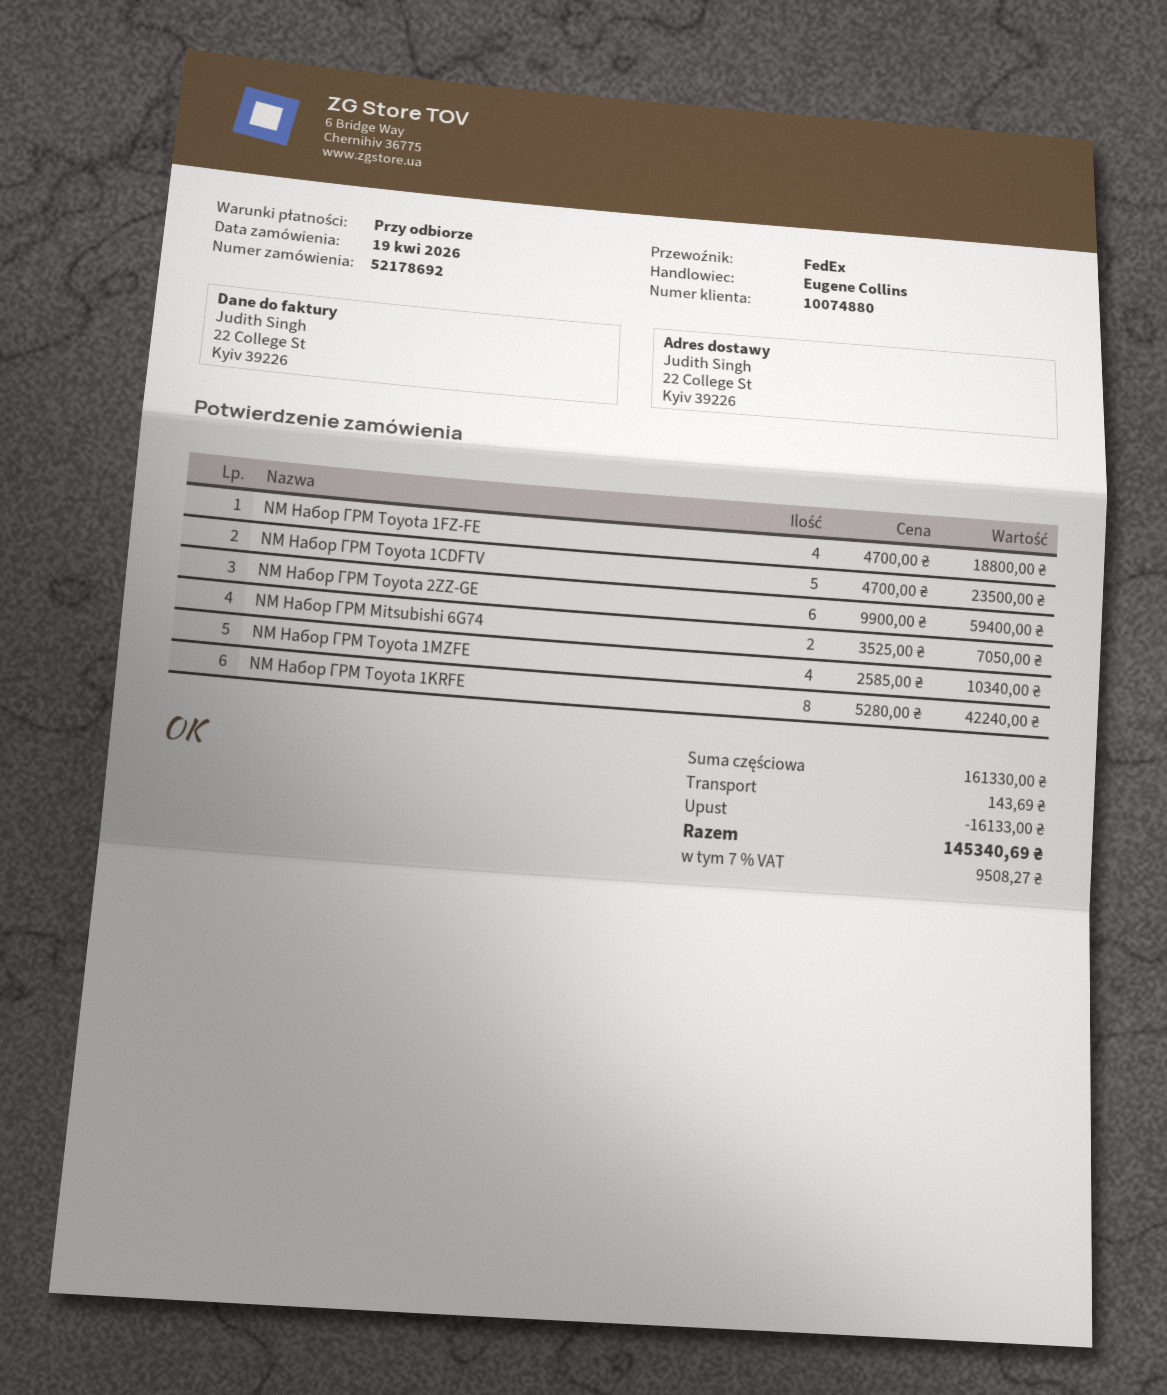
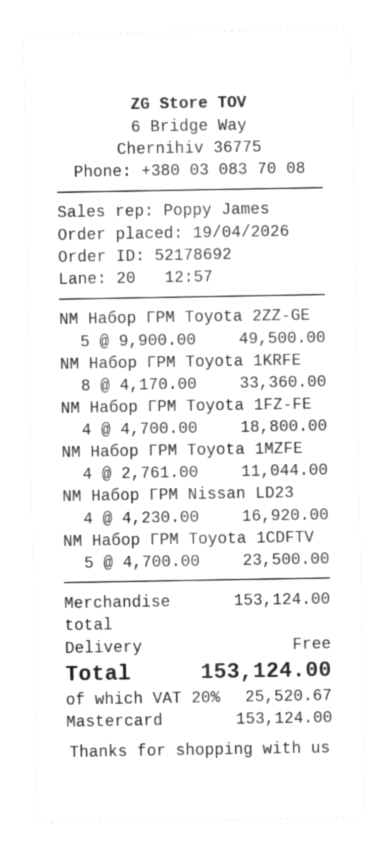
sales rep: Eugene Collins -> Poppy James
NM Набор ГРМ Toyota 2ZZ-GE: 6 x 9900.00 = 59400.00 -> 5 x 9900.00 = 49500.00
NM Набор ГРМ Mitsubishi 6G74: 2 x 3525.00 = 7050.00 -> none
NM Набор ГРМ Toyota 1MZFE: 4 x 2585.00 = 10340.00 -> 4 x 2761.00 = 11044.00
NM Набор ГРМ Toyota 1KRFE: 8 x 5280.00 = 42240.00 -> 8 x 4170.00 = 33360.00
NM Набор ГРМ Nissan LD23: none -> 4 x 4230.00 = 16920.00
subtotal: 161330.00 -> 153124.00
discount: 16133.00 -> none
shipping: 143.69 -> 0.00
tax: 7% = 9508.27 -> 20% = 25520.67
total: 145340.69 -> 153124.00

